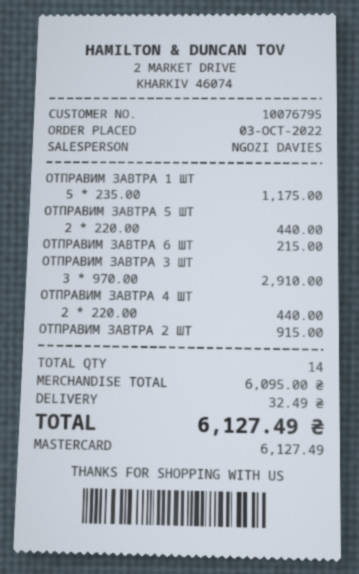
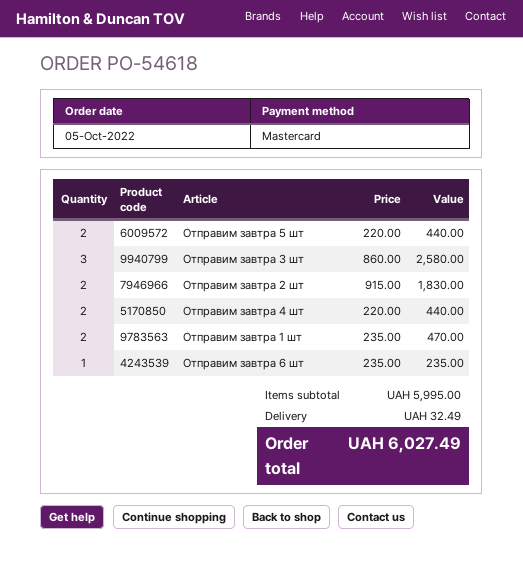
order date: 2022-10-03 -> 2022-10-05
ОТПРАВИМ ЗАВТРА 1 ШТ: 5 x 235.00 = 1175.00 -> 2 x 235.00 = 470.00
ОТПРАВИМ ЗАВТРА 6 ШТ: 1 x 215.00 = 215.00 -> 1 x 235.00 = 235.00
ОТПРАВИМ ЗАВТРА 3 ШТ: 3 x 970.00 = 2910.00 -> 3 x 860.00 = 2580.00
ОТПРАВИМ ЗАВТРА 2 ШТ: 1 x 915.00 = 915.00 -> 2 x 915.00 = 1830.00
subtotal: 6095.00 -> 5995.00
total: 6127.49 -> 6027.49

